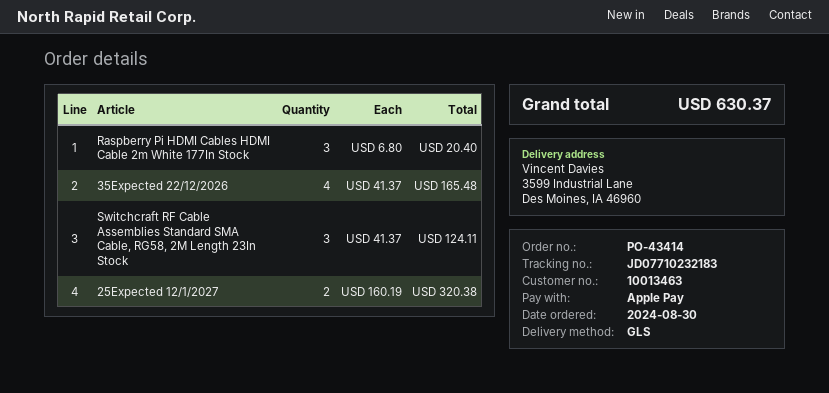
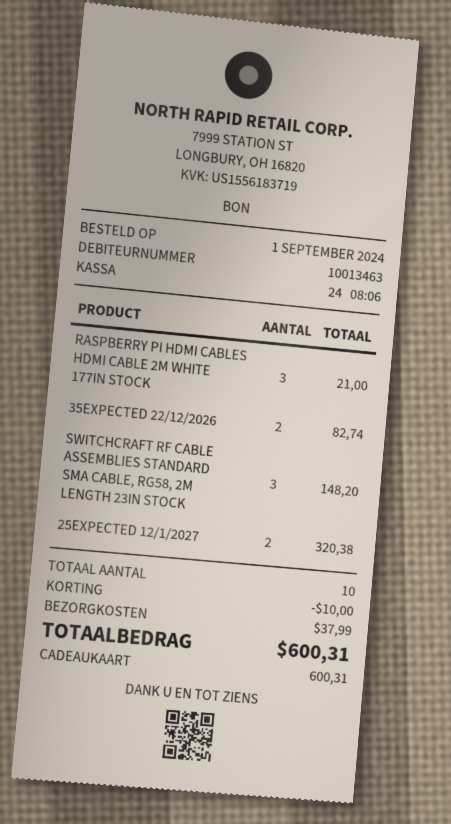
order date: 2024-08-30 -> 2024-09-01
payment method: Apple Pay -> gift card
Raspberry Pi HDMI Cables HDMI Cable 2m White 177In Stock: 3 for 20.40 -> 3 for 21.00
35Expected 22/12/2026: 4 for 165.48 -> 2 for 82.74
Switchcraft RF Cable Assemblies Standard SMA Cable, RG58, 2M Length 23In Stock: 3 for 124.11 -> 3 for 148.20
discount: none -> 10.00
shipping: none -> 37.99
total: 630.37 -> 600.31

